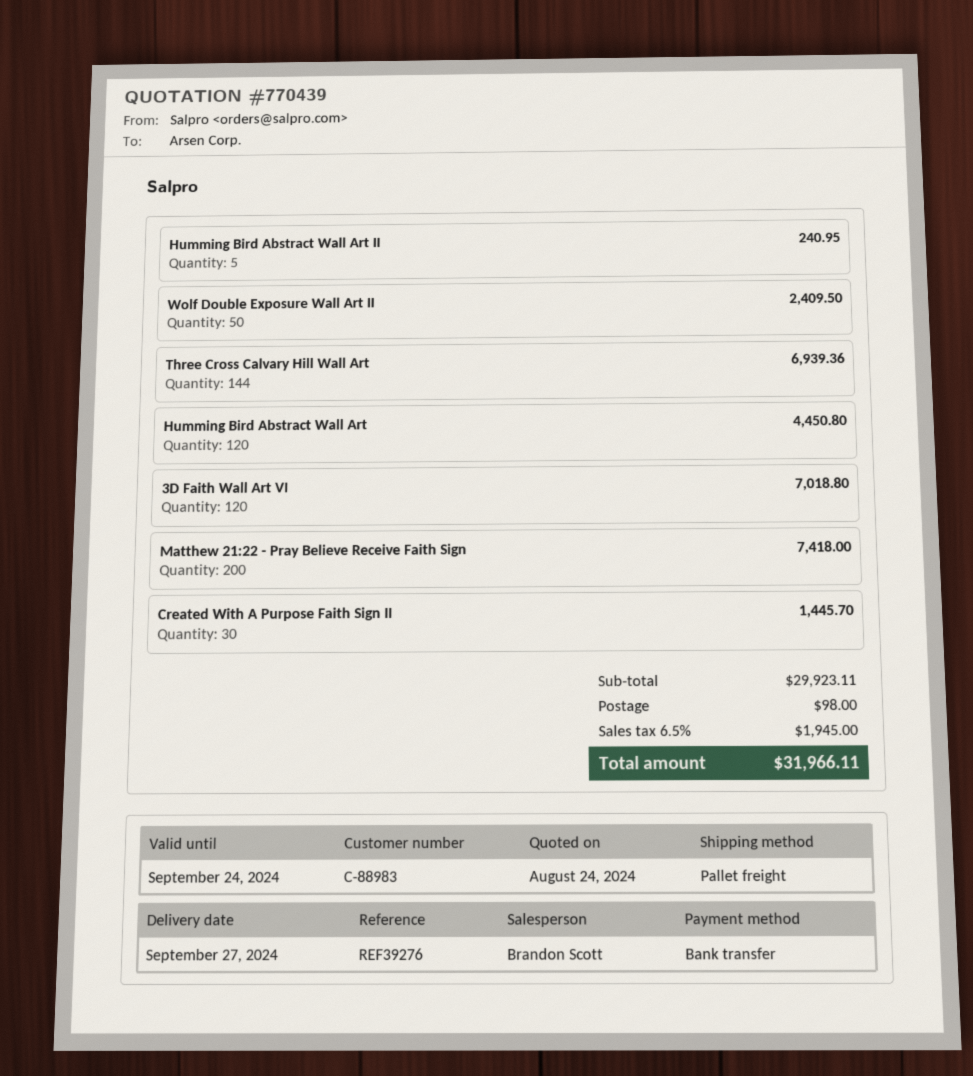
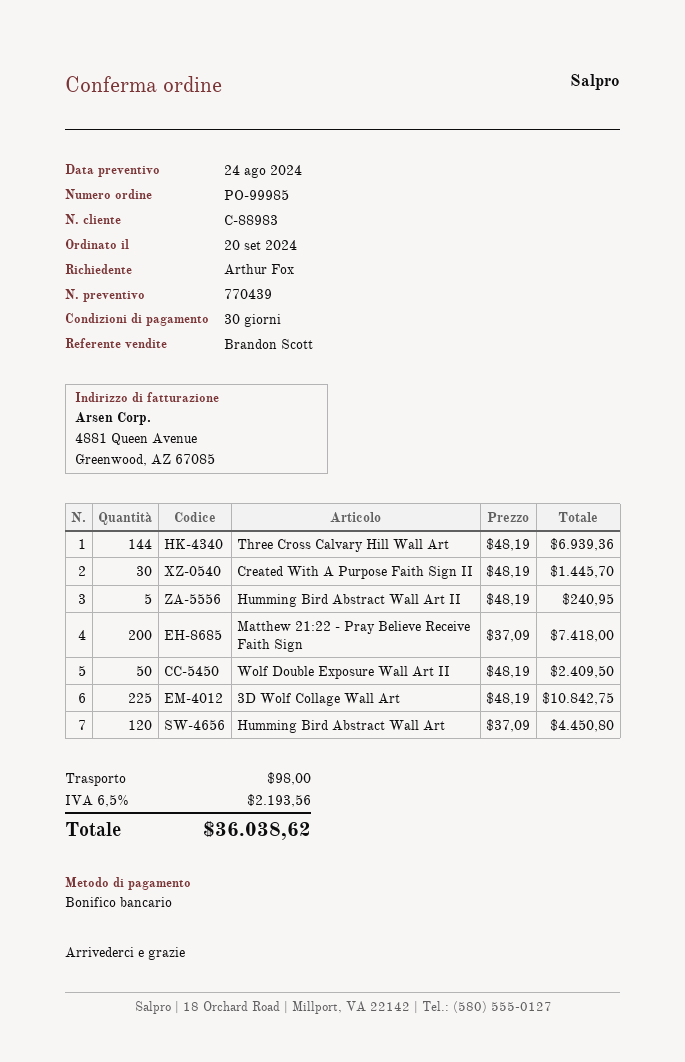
3D Faith Wall Art VI: 120 for 7018.80 -> none
3D Wolf Collage Wall Art: none -> 225 for 10842.75
tax: 6.5% = 1945.00 -> 6.5% = 2193.56
total: 31966.11 -> 36038.62

